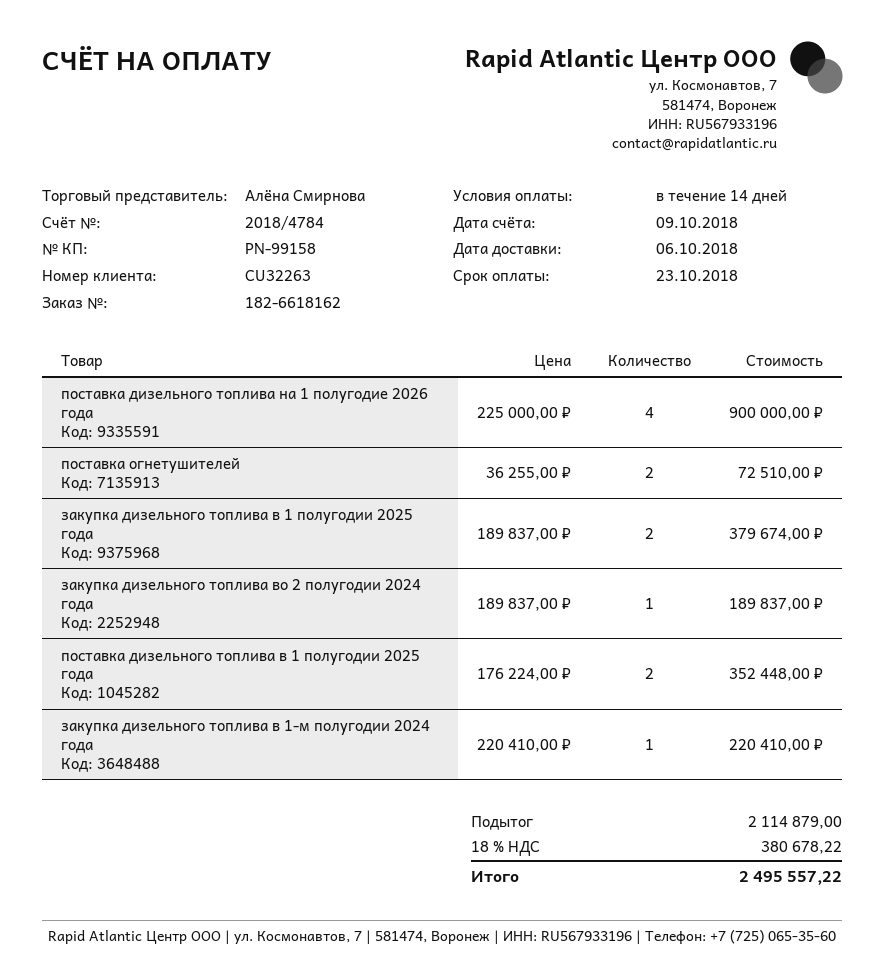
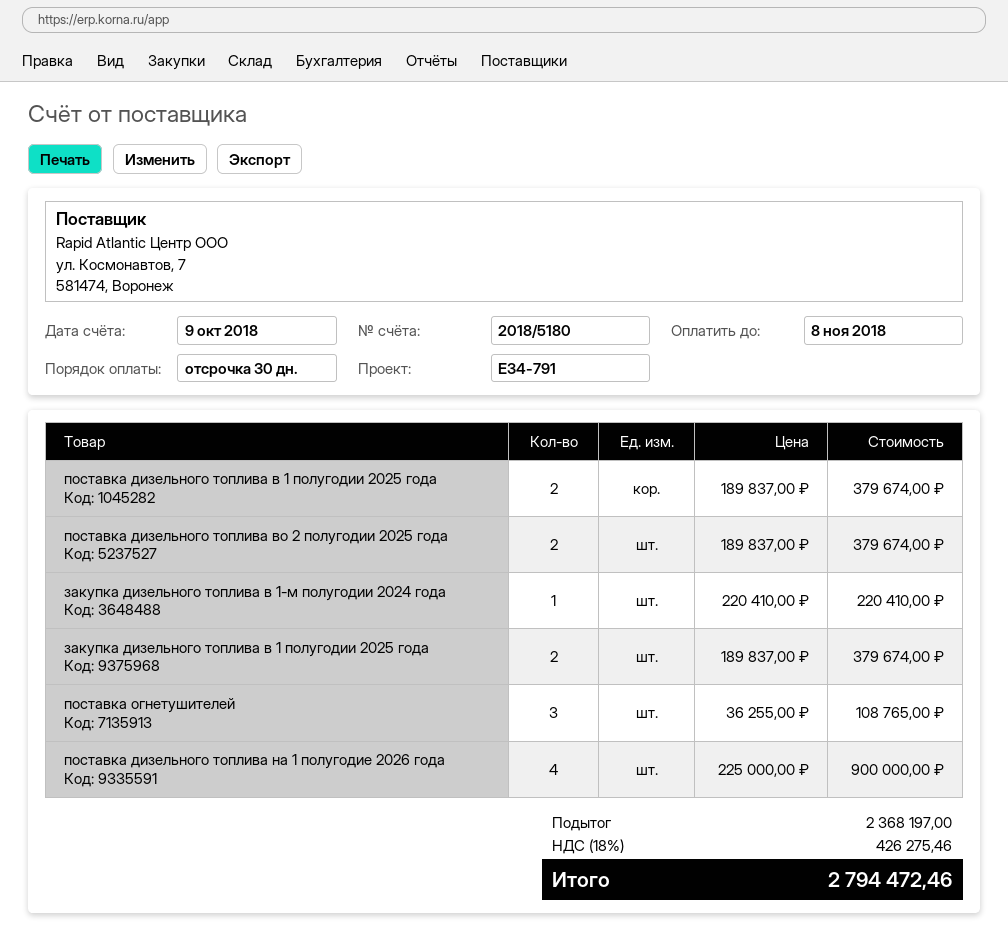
invoice number: 2018/4784 -> 2018/5180
payment terms: 14 days -> 30 days
due date: 2018-10-23 -> 2018-11-08
поставка огнетушителей: 2 x 36255.00 = 72510.00 -> 3 x 36255.00 = 108765.00
закупка дизельного топлива во 2 полугодии 2024 года: 1 x 189837.00 = 189837.00 -> none
поставка дизельного топлива в 1 полугодии 2025 года: 2 x 176224.00 = 352448.00 -> 2 x 189837.00 = 379674.00
поставка дизельного топлива во 2 полугодии 2025 года: none -> 2 x 189837.00 = 379674.00
subtotal: 2114879.00 -> 2368197.00
tax: 18% = 380678.22 -> 18% = 426275.46
total: 2495557.22 -> 2794472.46

